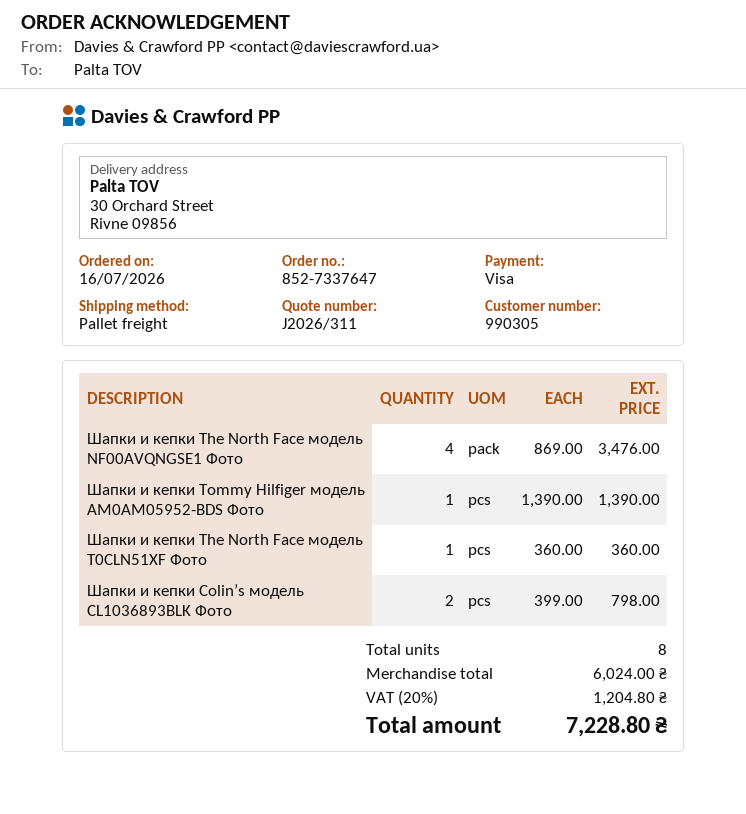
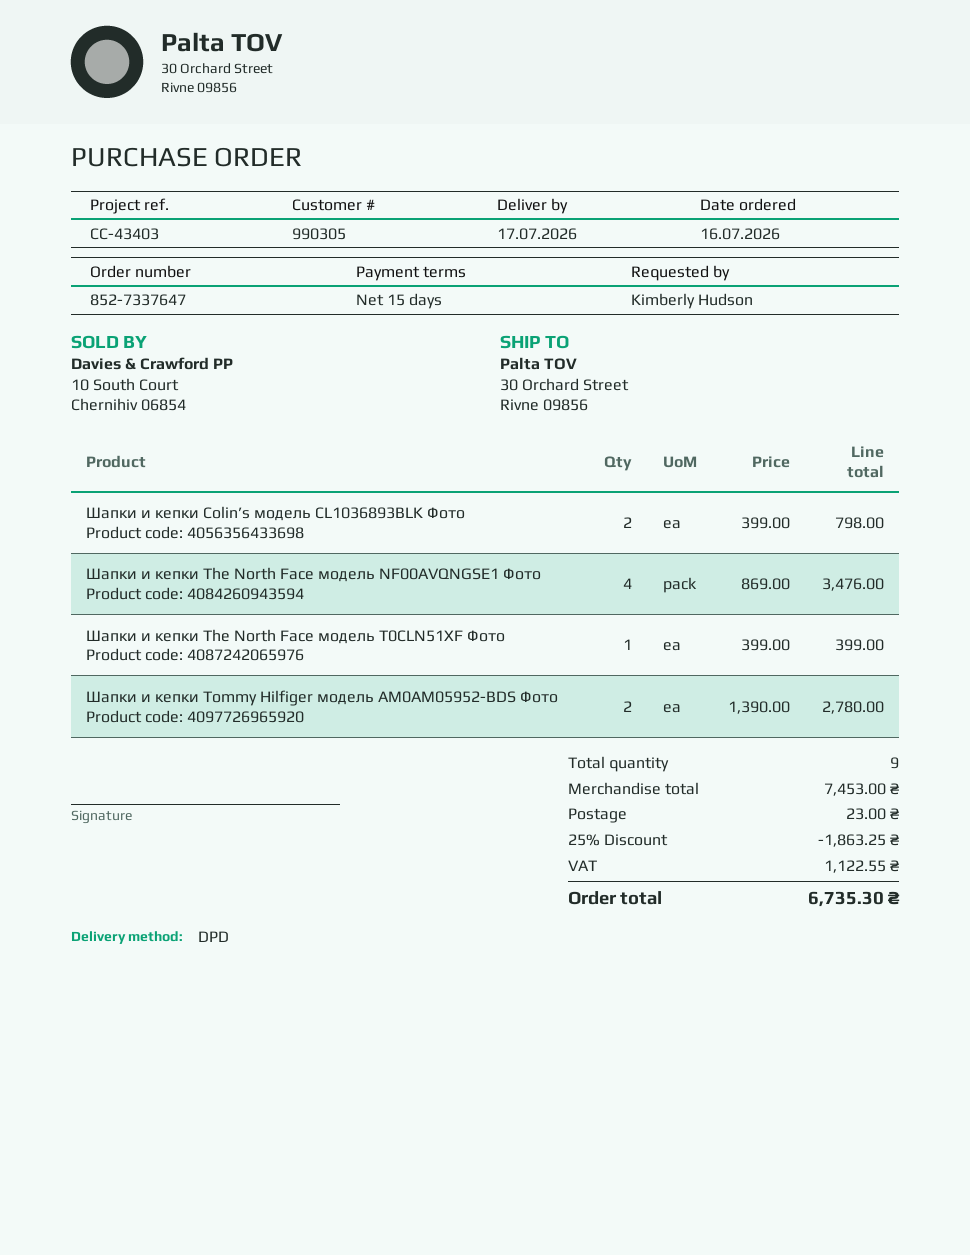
shipping method: pallet freight -> DPD
Шапки и кепки Tommy Hilfiger модель AM0AM05952-BDS Фото: 1 x 1390.00 = 1390.00 -> 2 x 1390.00 = 2780.00
Шапки и кепки The North Face модель T0CLN51XF Фото: 1 x 360.00 = 360.00 -> 1 x 399.00 = 399.00
total quantity: 8 -> 9
subtotal: 6024.00 -> 7453.00
discount: none -> 25% = 1863.25
shipping: none -> 23.00
tax: 1204.80 -> 1122.55
total: 7228.80 -> 6735.30

